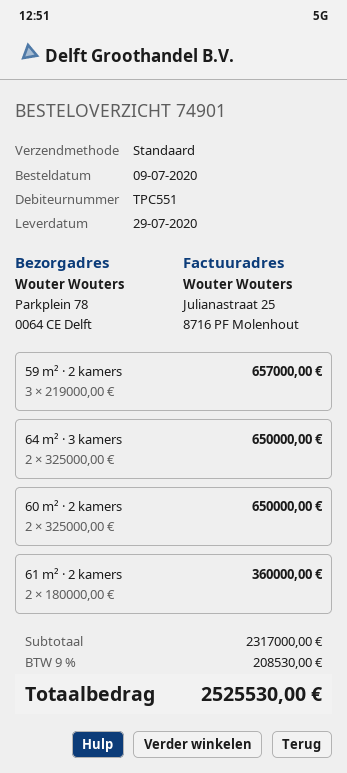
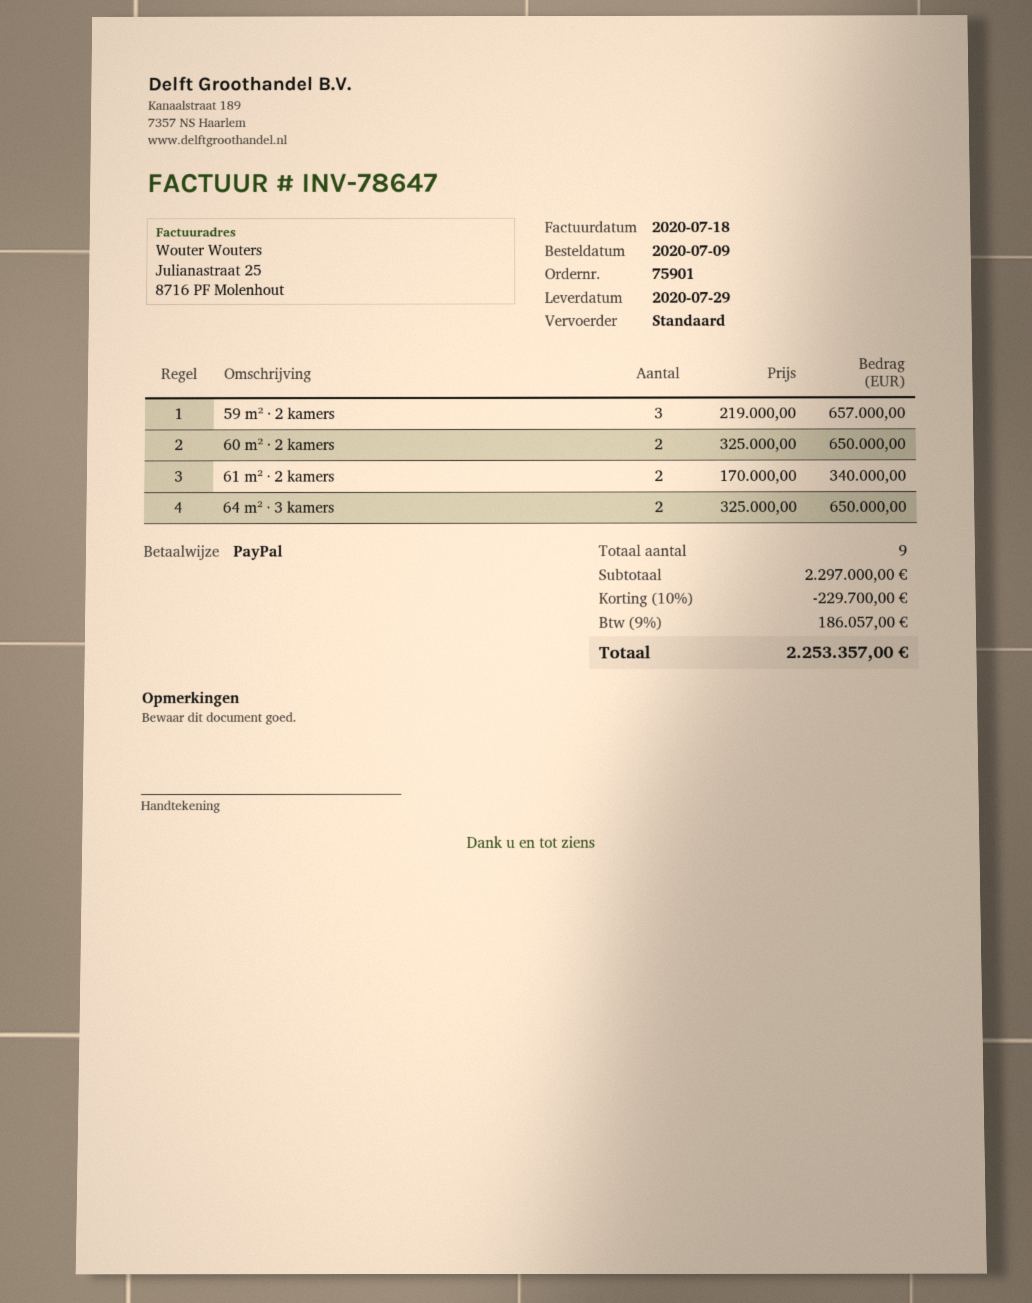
order number: 74901 -> 75901
61 m² · 2 kamers: 2 x 180000.00 = 360000.00 -> 2 x 170000.00 = 340000.00
subtotal: 2317000.00 -> 2297000.00
discount: none -> 10% = 229700.00
tax: 9% = 208530.00 -> 9% = 186057.00
total: 2525530.00 -> 2253357.00

